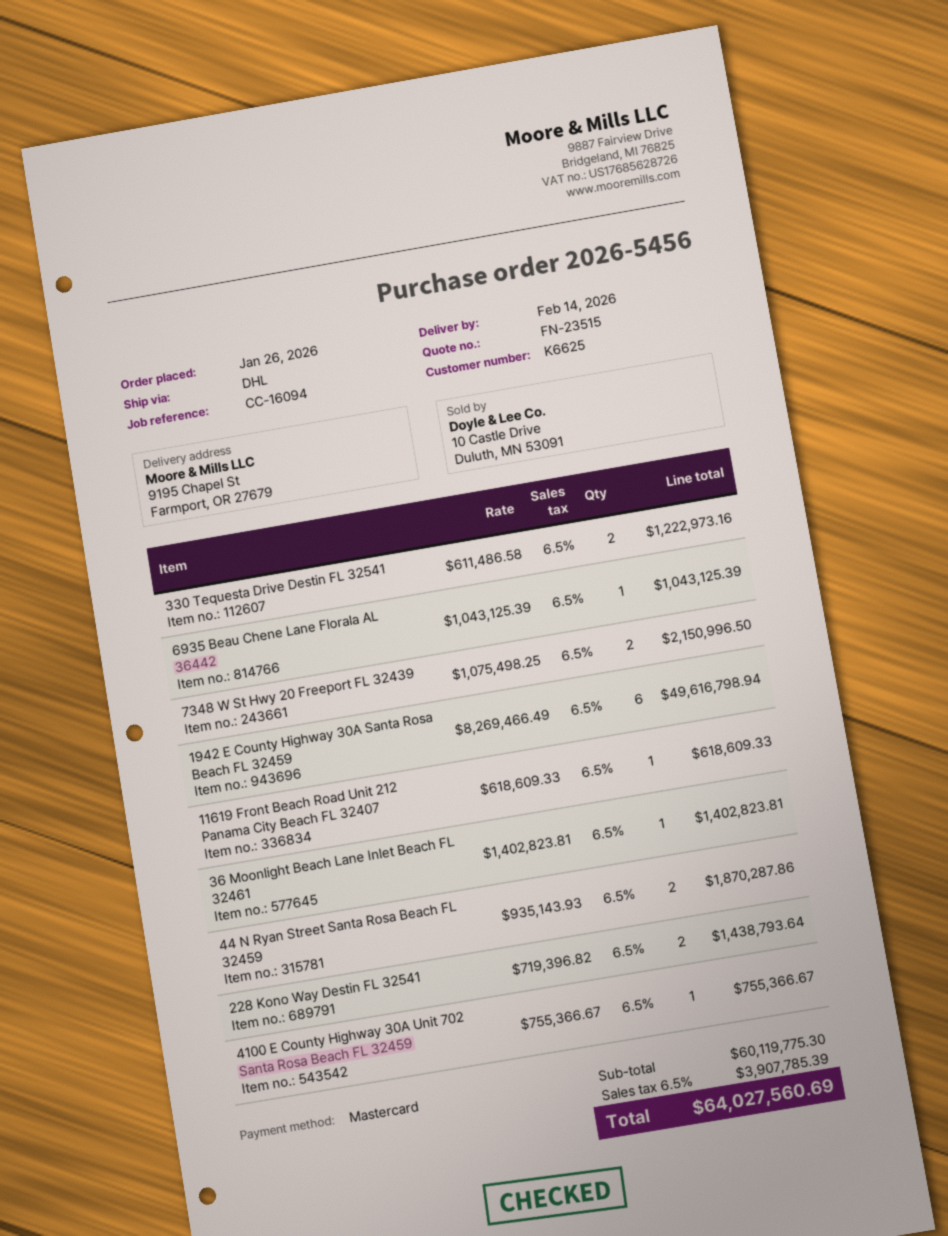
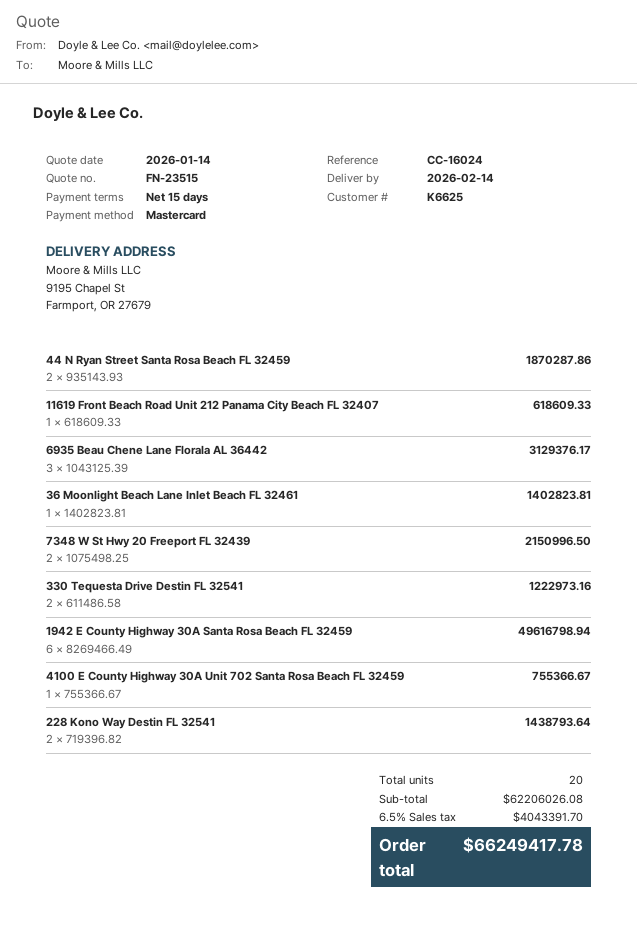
reference: CC-16094 -> CC-16024
6935 Beau Chene Lane Florala AL 36442: 1 x 1043125.39 = 1043125.39 -> 3 x 1043125.39 = 3129376.17
subtotal: 60119775.30 -> 62206026.08
tax: 6.5% = 3907785.39 -> 6.5% = 4043391.70
total: 64027560.69 -> 66249417.78

